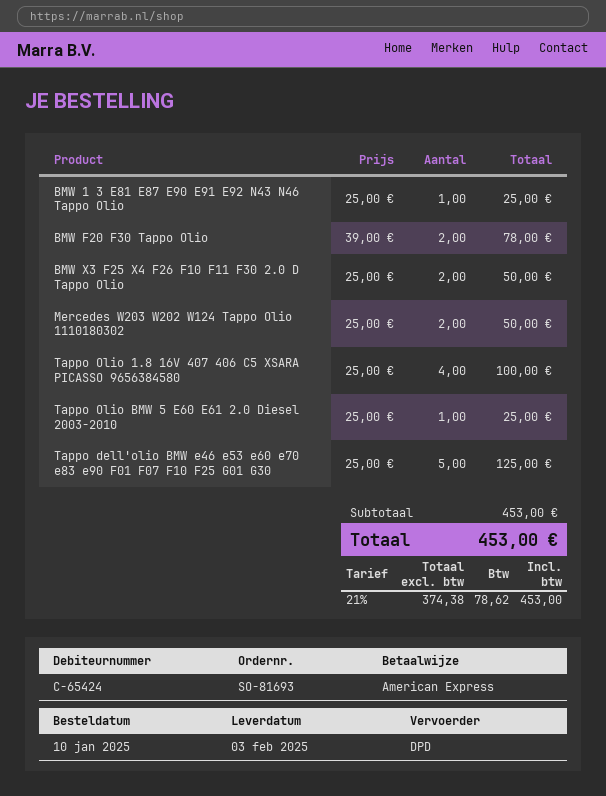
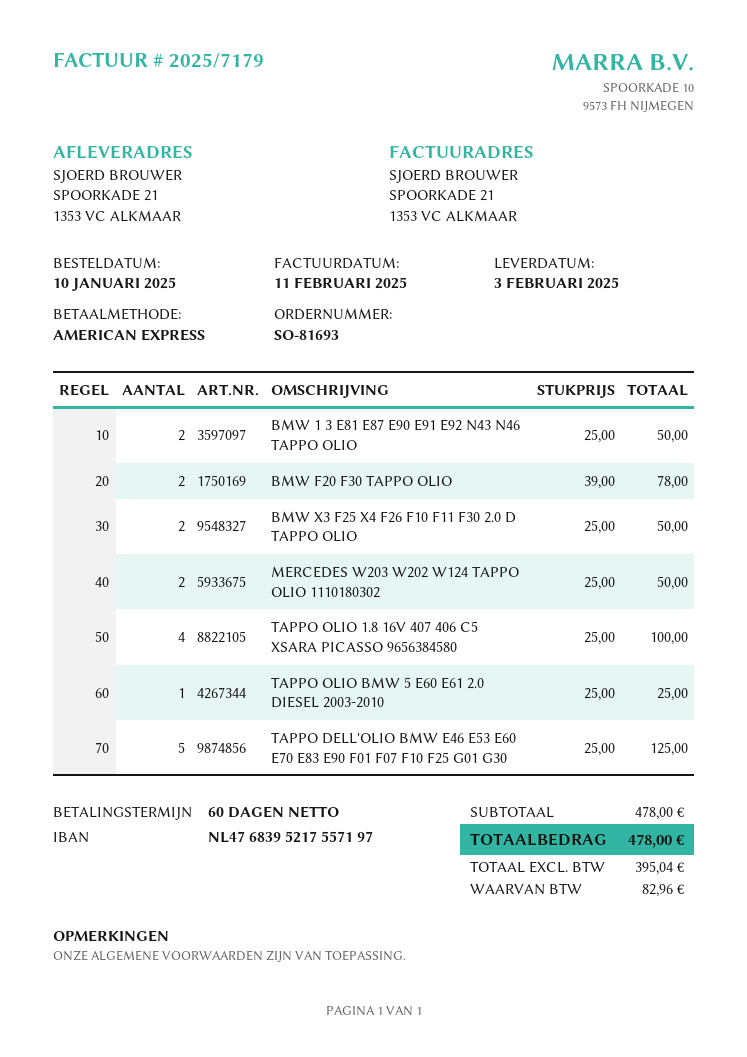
BMW 1 3 E81 E87 E90 E91 E92 N43 N46 Tappo Olio: 1 x 25.00 = 25.00 -> 2 x 25.00 = 50.00
subtotal: 453.00 -> 478.00
net: 374.38 -> 395.04
tax: 78.62 -> 82.96
total: 453.00 -> 478.00

